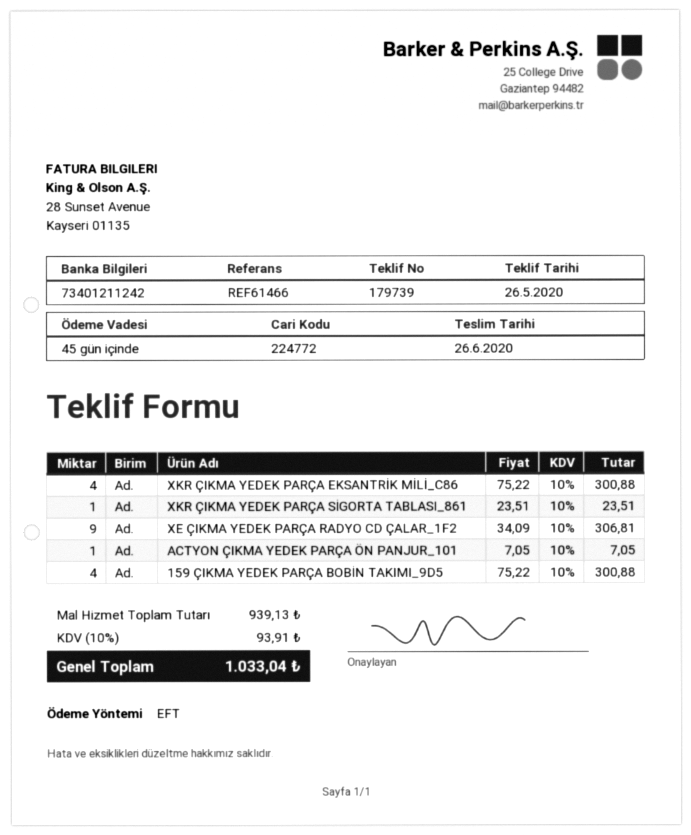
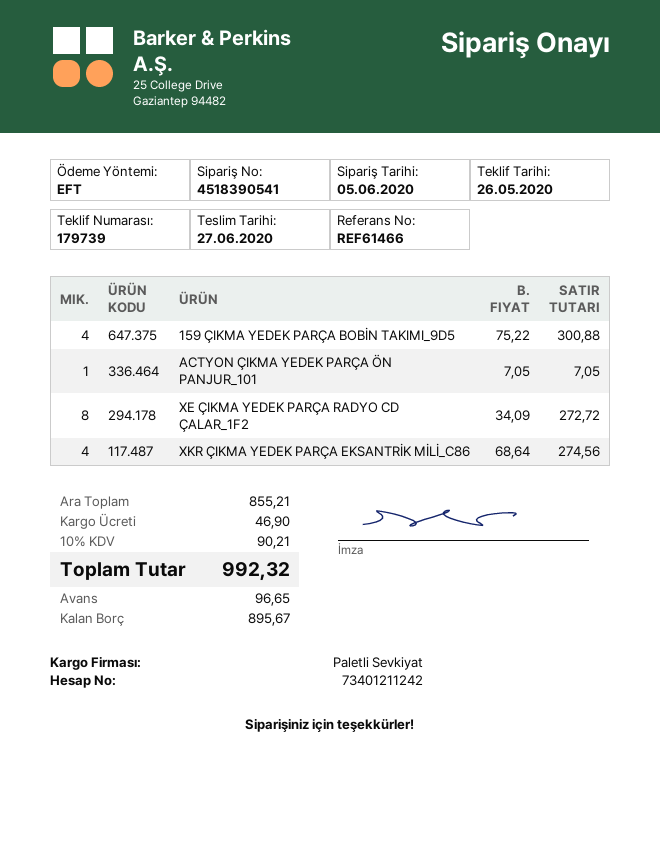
delivery date: 2020-06-26 -> 2020-06-27
XKR ÇIKMA YEDEK PARÇA EKSANTRİK MİLİ_C86: 4 x 75.22 = 300.88 -> 4 x 68.64 = 274.56
XKR ÇIKMA YEDEK PARÇA SİGORTA TABLASI_861: 1 x 23.51 = 23.51 -> none
XE ÇIKMA YEDEK PARÇA RADYO CD ÇALAR_1F2: 9 x 34.09 = 306.81 -> 8 x 34.09 = 272.72
subtotal: 939.13 -> 855.21
shipping: none -> 46.90
tax: 10% = 93.91 -> 10% = 90.21
total: 1033.04 -> 992.32

